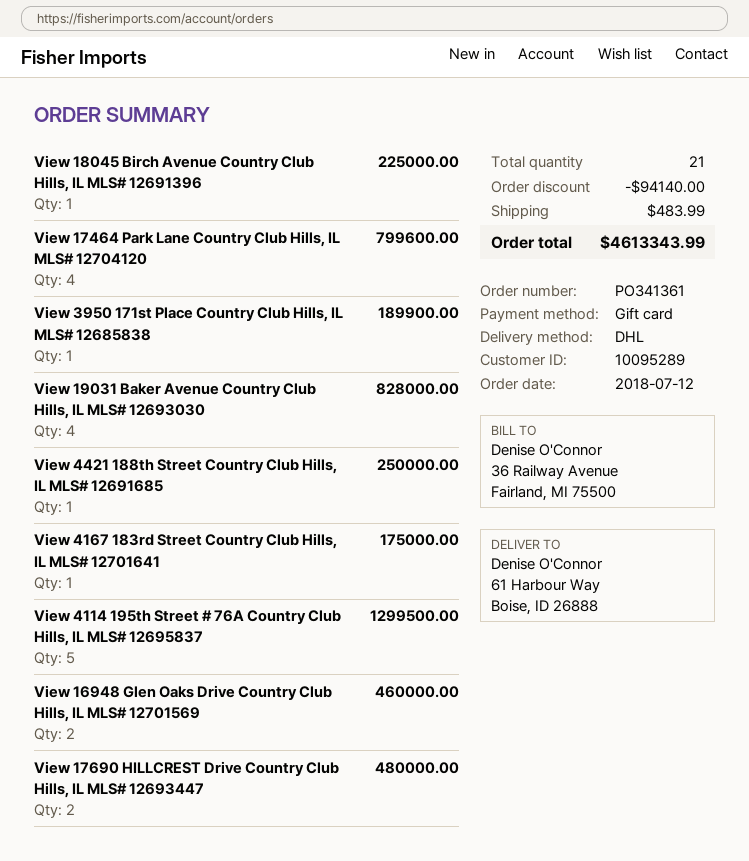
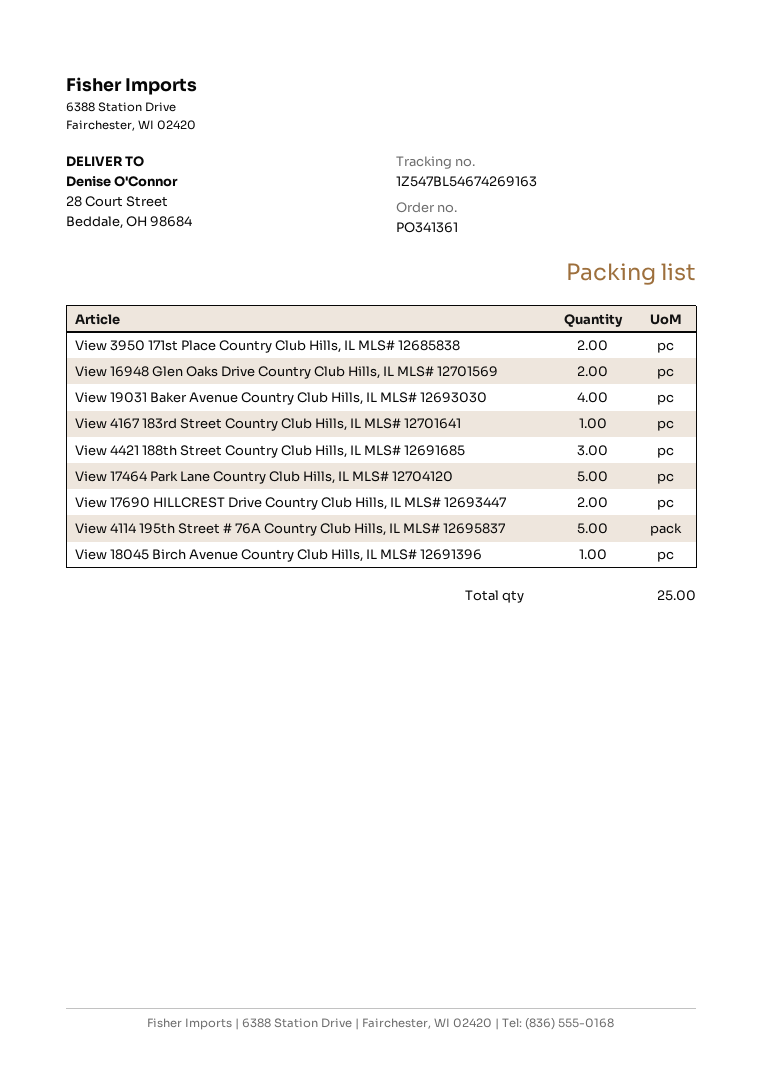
ship to: 61 Harbour Way, Boise, ID 26888 -> 28 Court Street, Beddale, OH 98684
View 17464 Park Lane Country Club Hills, IL MLS# 12704120: 4 -> 5
View 3950 171st Place Country Club Hills, IL MLS# 12685838: 1 -> 2
View 4421 188th Street Country Club Hills, IL MLS# 12691685: 1 -> 3
total quantity: 21 -> 25

